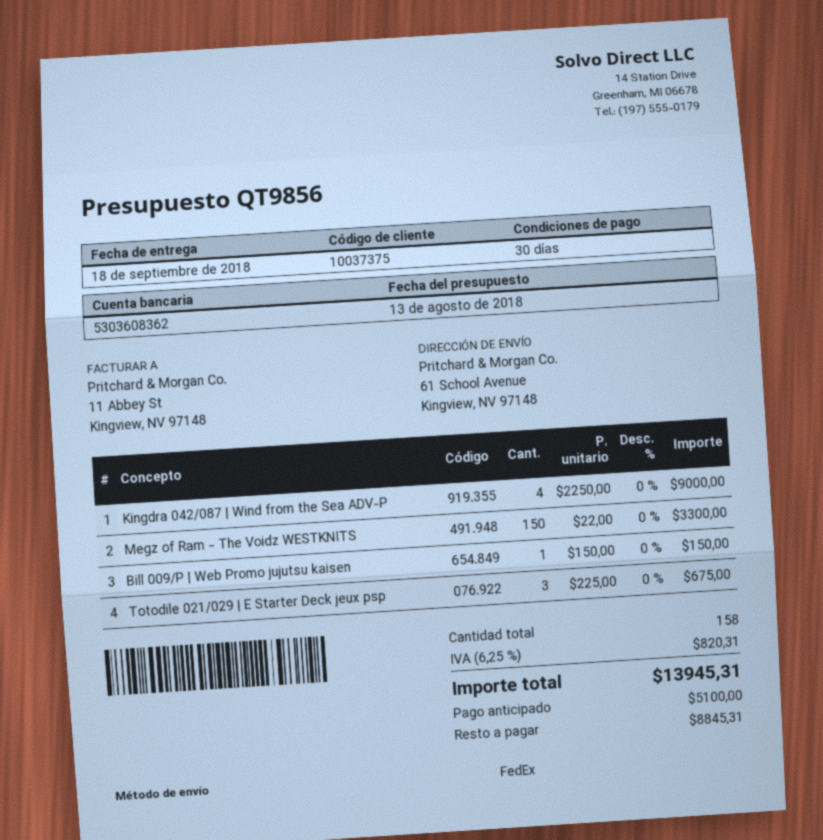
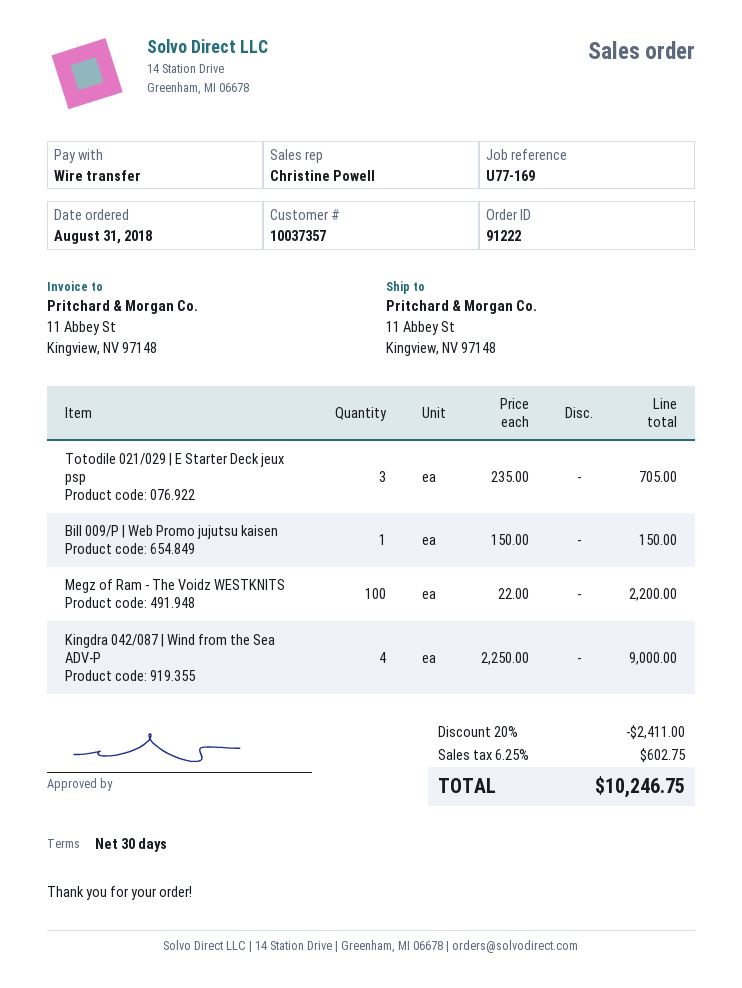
customer number: 10037375 -> 10037357
ship to: 61 School Avenue, Kingview, NV 97148 -> 11 Abbey St, Kingview, NV 97148
Megz of Ram - The Voidz WESTKNITS: 150 x 22.00 = 3300.00 -> 100 x 22.00 = 2200.00
Totodile 021/029 | E Starter Deck jeux psp: 3 x 225.00 = 675.00 -> 3 x 235.00 = 705.00
discount: none -> 20% = 2411.00
tax: 6.25% = 820.31 -> 6.25% = 602.75
total: 13945.31 -> 10246.75

